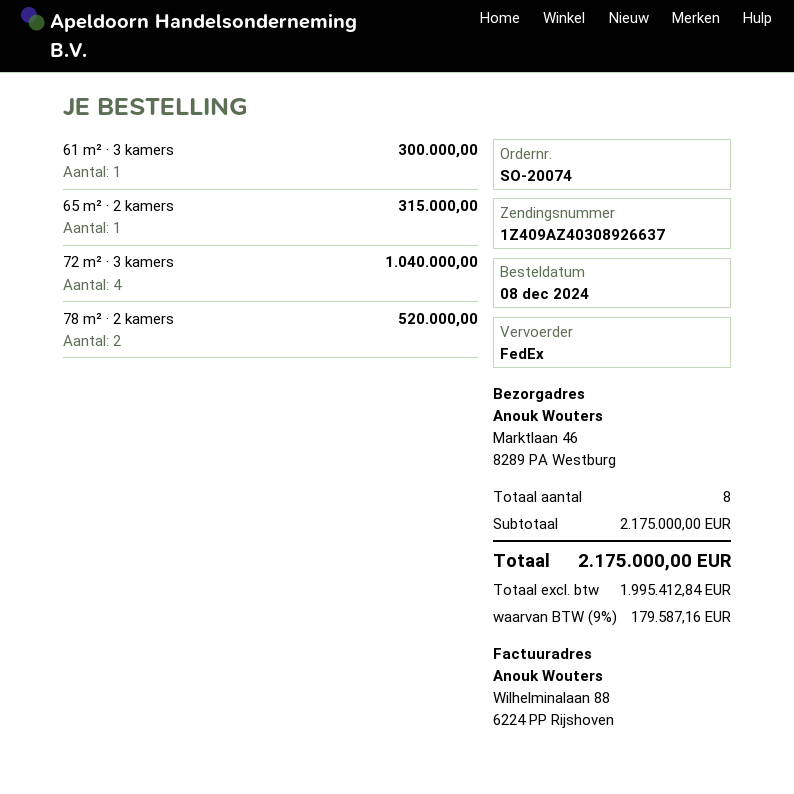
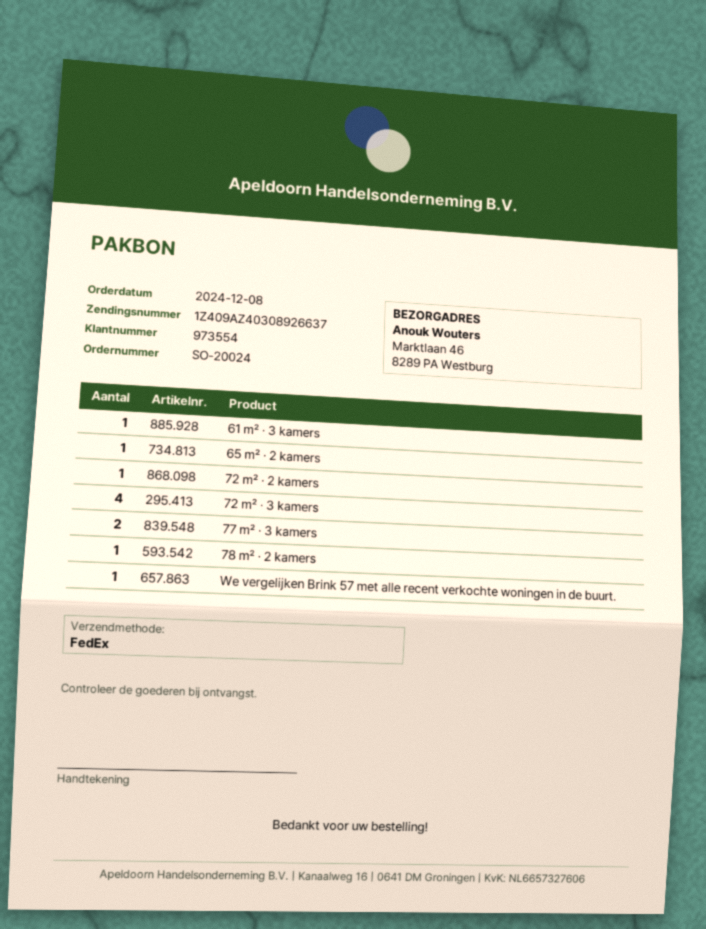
order number: SO-20074 -> SO-20024
78 m² · 2 kamers: 2 -> 1
72 m² · 2 kamers: none -> 1
77 m² · 3 kamers: none -> 2
We vergelijken Brink 57 met alle recent verkochte woningen in de buurt.: none -> 1

